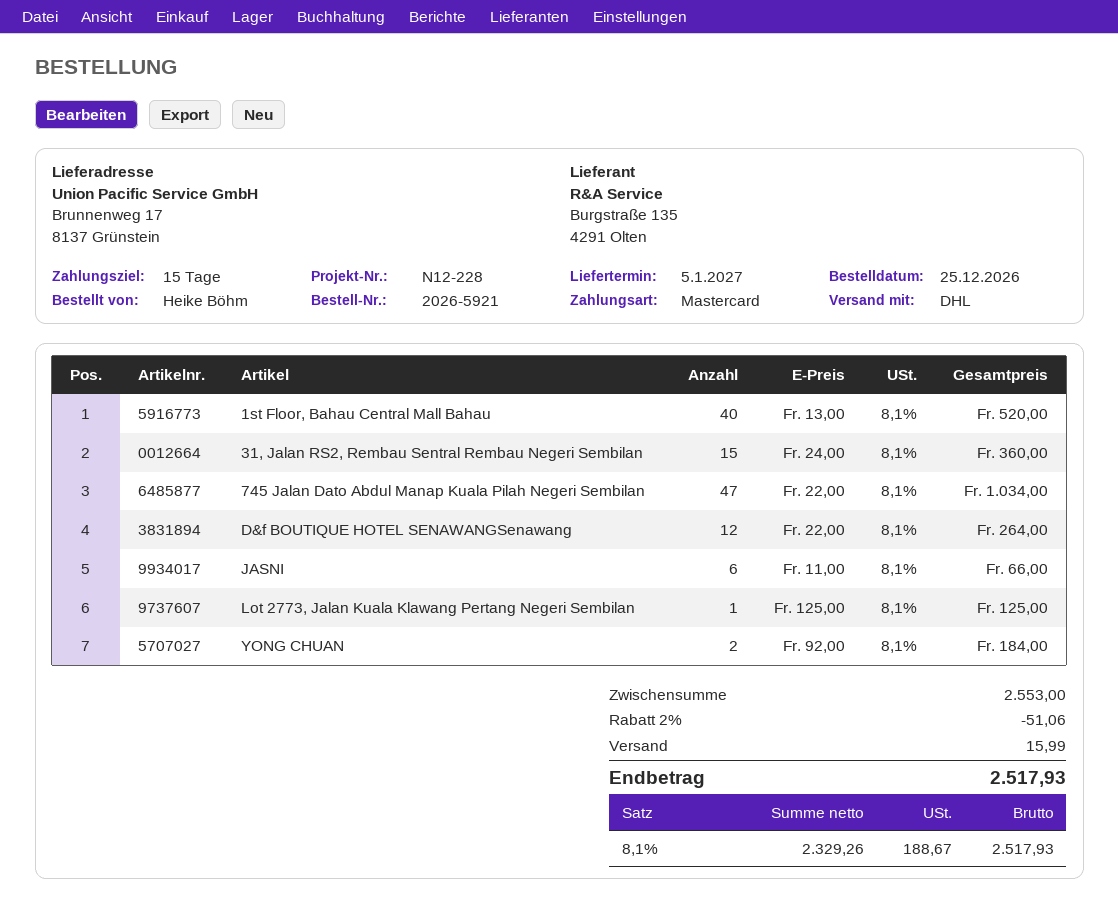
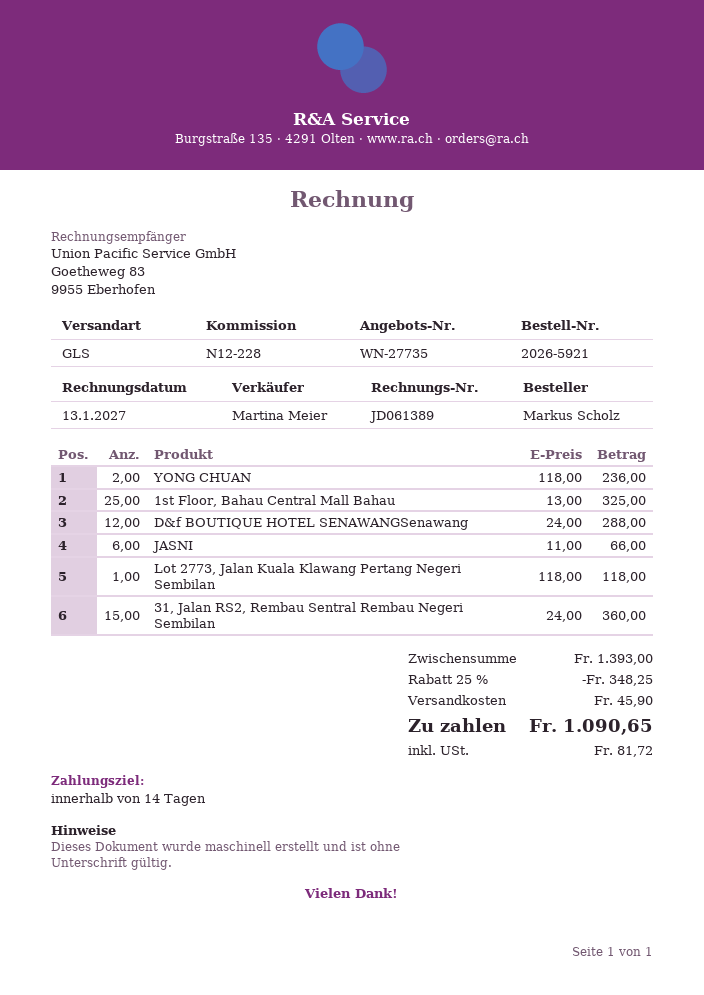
payment terms: 15 days -> 14 days
ordered by: Heike Böhm -> Markus Scholz
shipping method: DHL -> GLS
1st Floor, Bahau Central Mall Bahau: 40 x 13.00 = 520.00 -> 25 x 13.00 = 325.00
745 Jalan Dato Abdul Manap Kuala Pilah Negeri Sembilan: 47 x 22.00 = 1034.00 -> none
D&f BOUTIQUE HOTEL SENAWANGSenawang: 12 x 22.00 = 264.00 -> 12 x 24.00 = 288.00
Lot 2773, Jalan Kuala Klawang Pertang Negeri Sembilan: 1 x 125.00 = 125.00 -> 1 x 118.00 = 118.00
YONG CHUAN: 2 x 92.00 = 184.00 -> 2 x 118.00 = 236.00
subtotal: 2553.00 -> 1393.00
discount: 2% = 51.06 -> 25% = 348.25
shipping: 15.99 -> 45.90
tax: 188.67 -> 81.72
total: 2517.93 -> 1090.65

